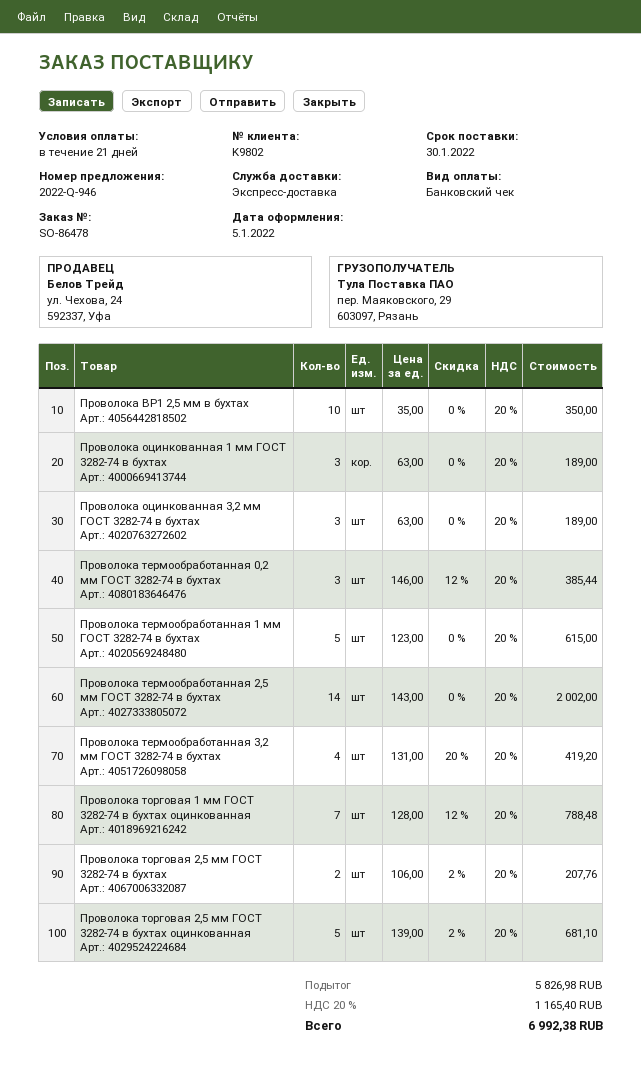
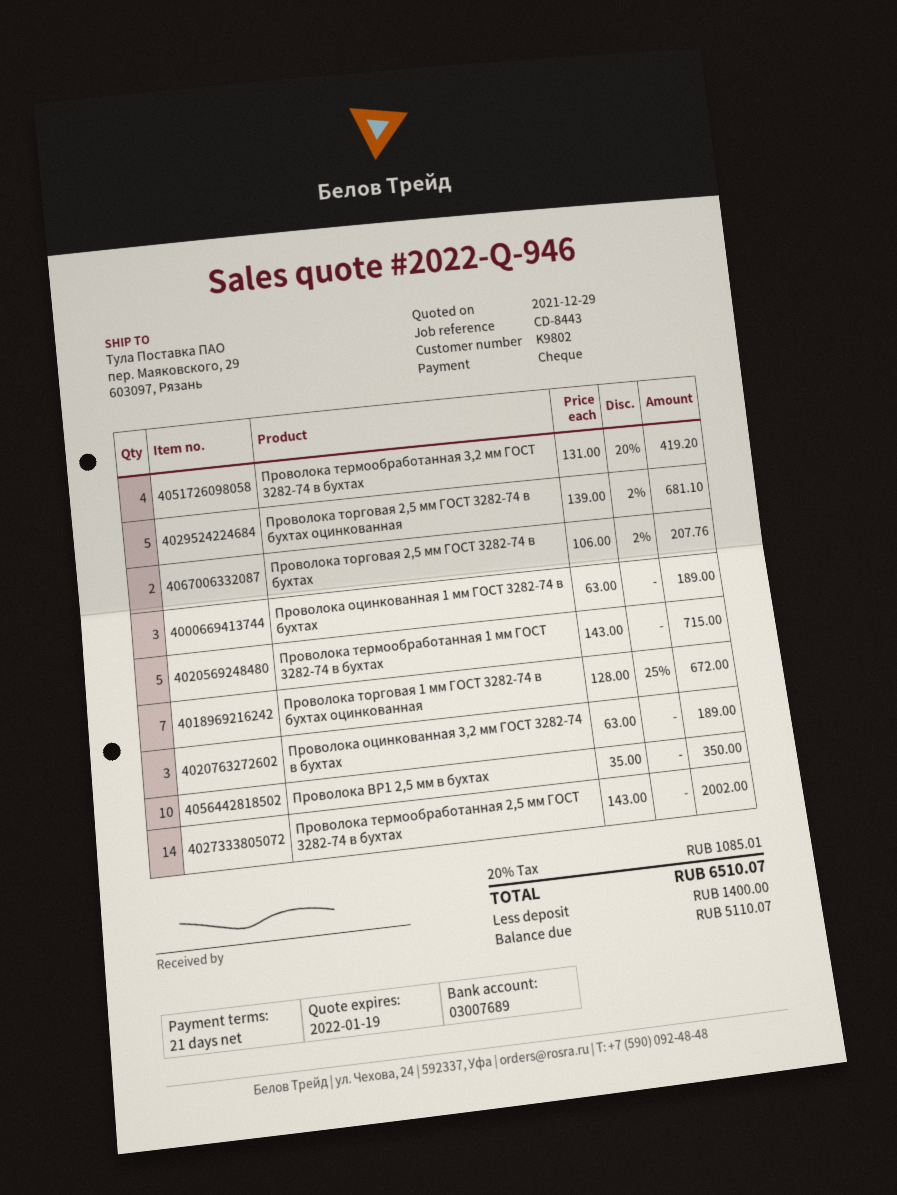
Проволока термообработанная 0,2 мм ГОСТ 3282-74 в бухтах: 3 x 146.00 - 12% = 385.44 -> none
Проволока термообработанная 1 мм ГОСТ 3282-74 в бухтах: 5 x 123.00 = 615.00 -> 5 x 143.00 = 715.00
Проволока торговая 1 мм ГОСТ 3282-74 в бухтах оцинкованная: 7 x 128.00 - 12% = 788.48 -> 7 x 128.00 - 25% = 672.00
tax: 20% = 1165.40 -> 20% = 1085.01
total: 6992.38 -> 6510.07

